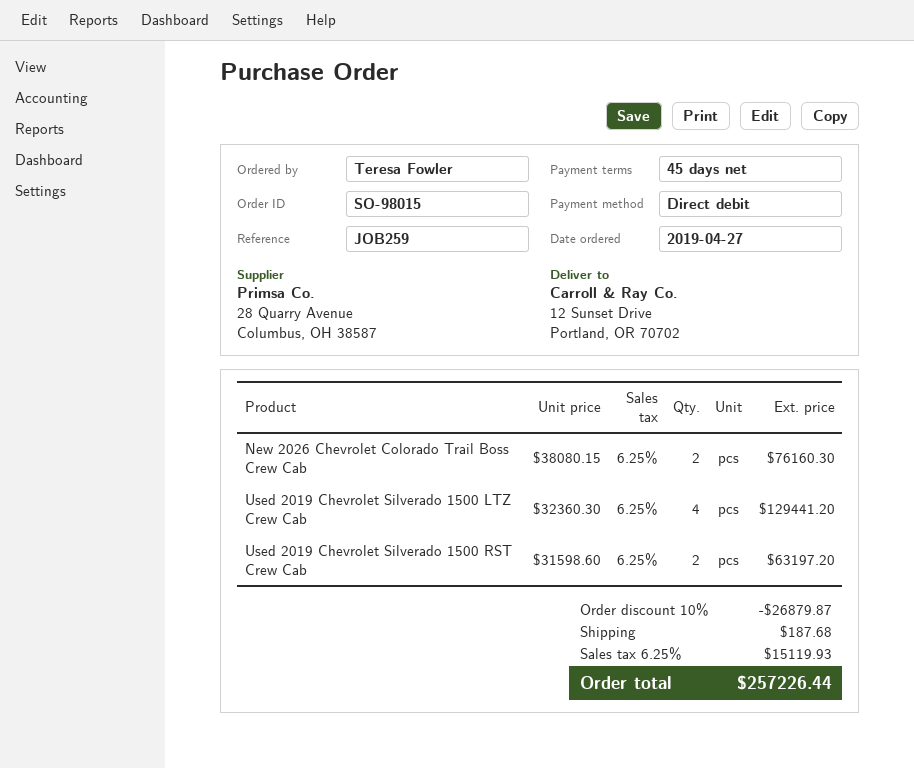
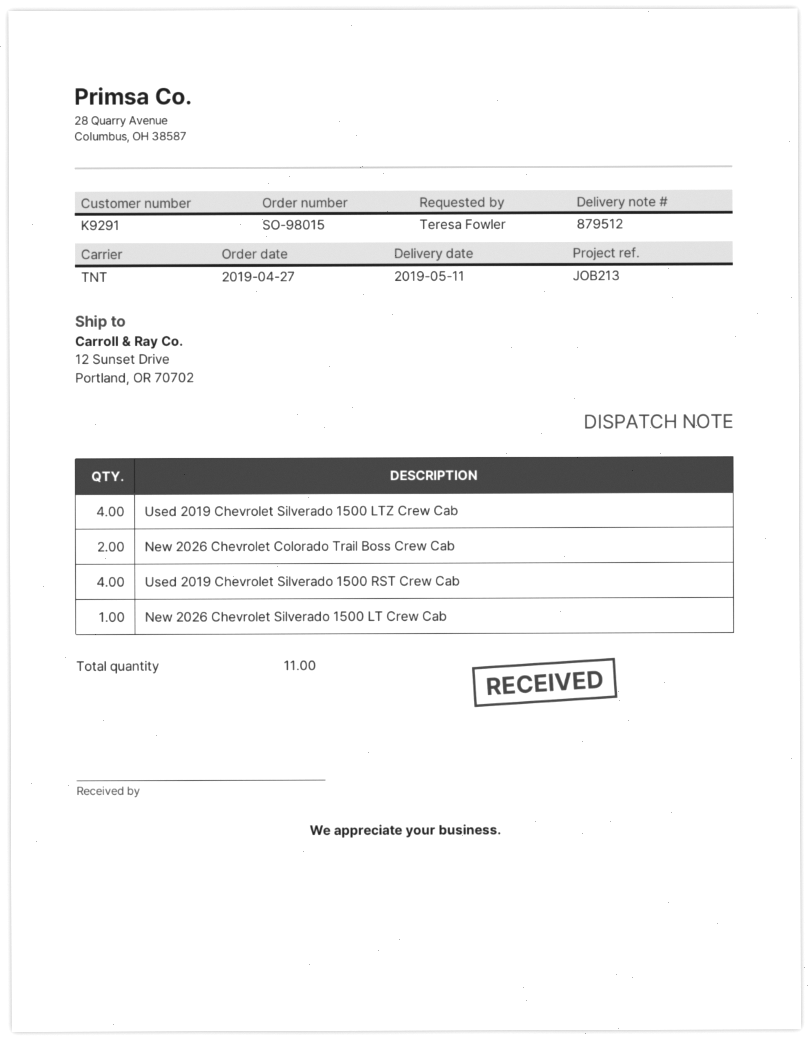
reference: JOB259 -> JOB213
Used 2019 Chevrolet Silverado 1500 RST Crew Cab: 2 -> 4
New 2026 Chevrolet Silverado 1500 LT Crew Cab: none -> 1

